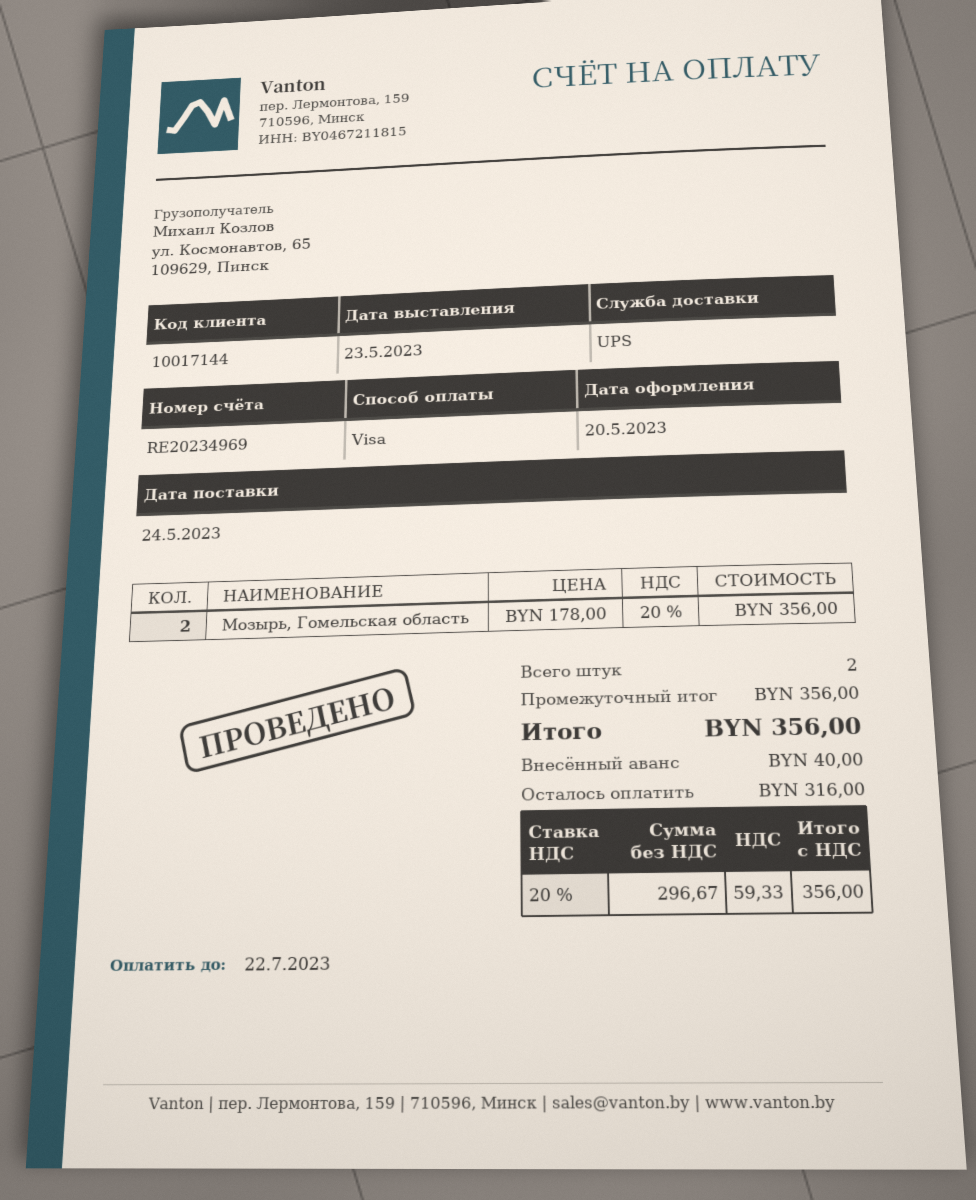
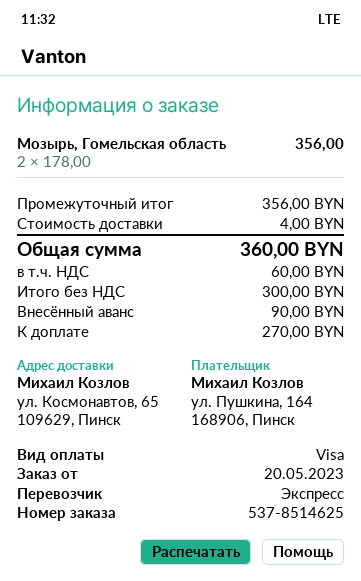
shipping method: UPS -> express
shipping: none -> 4.00
net: 296.67 -> 300.00
tax: 59.33 -> 60.00
total: 356.00 -> 360.00
deposit: 40.00 -> 90.00
balance: 316.00 -> 270.00

